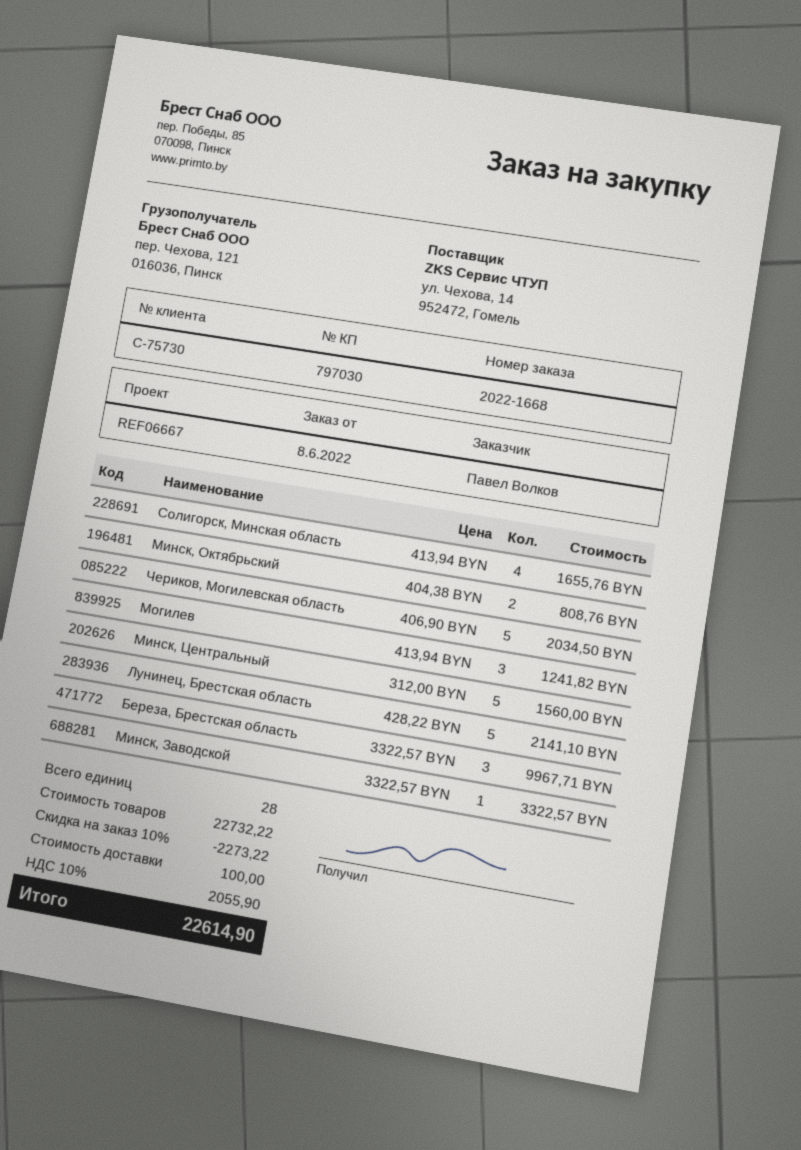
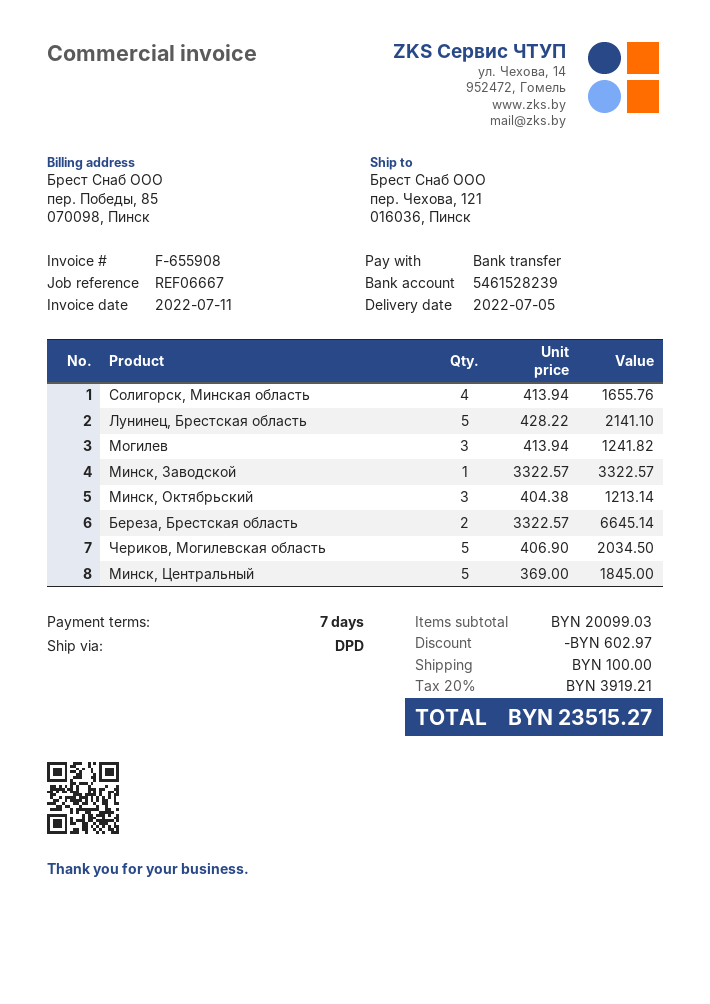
Минск, Октябрьский: 2 x 404.38 = 808.76 -> 3 x 404.38 = 1213.14
Минск, Центральный: 5 x 312.00 = 1560.00 -> 5 x 369.00 = 1845.00
Береза, Брестская область: 3 x 3322.57 = 9967.71 -> 2 x 3322.57 = 6645.14
subtotal: 22732.22 -> 20099.03
discount: 2273.22 -> 602.97
tax: 10% = 2055.90 -> 20% = 3919.21
total: 22614.90 -> 23515.27

